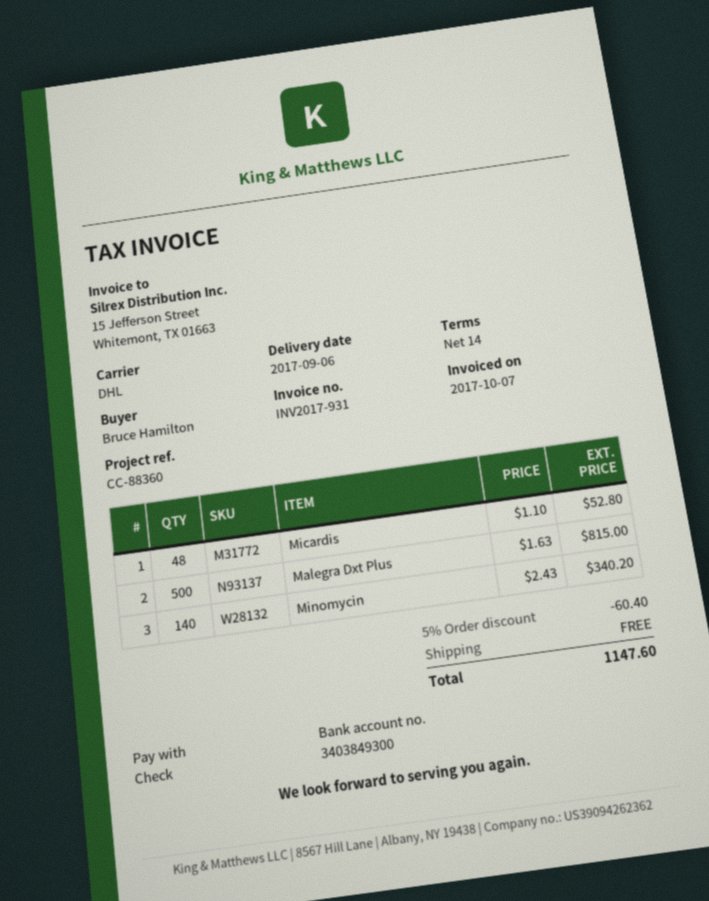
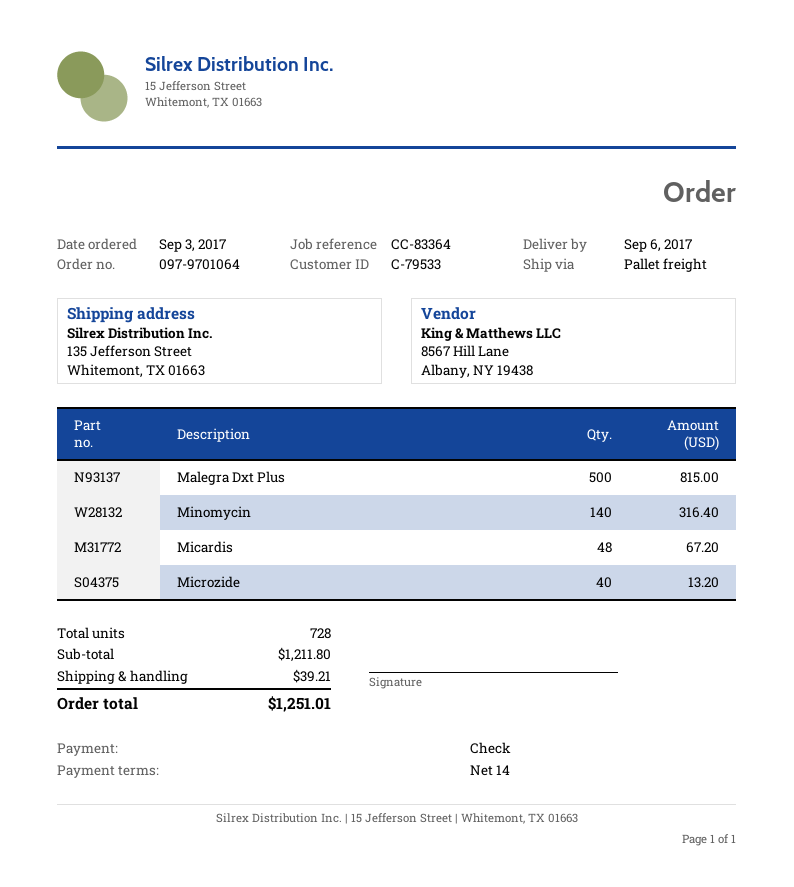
reference: CC-88360 -> CC-83364
shipping method: DHL -> pallet freight
Micardis: 48 for 52.80 -> 48 for 67.20
Minomycin: 140 for 340.20 -> 140 for 316.40
Microzide: none -> 40 for 13.20
discount: 5% = 60.40 -> none
shipping: 0.00 -> 39.21
total: 1147.60 -> 1251.01

